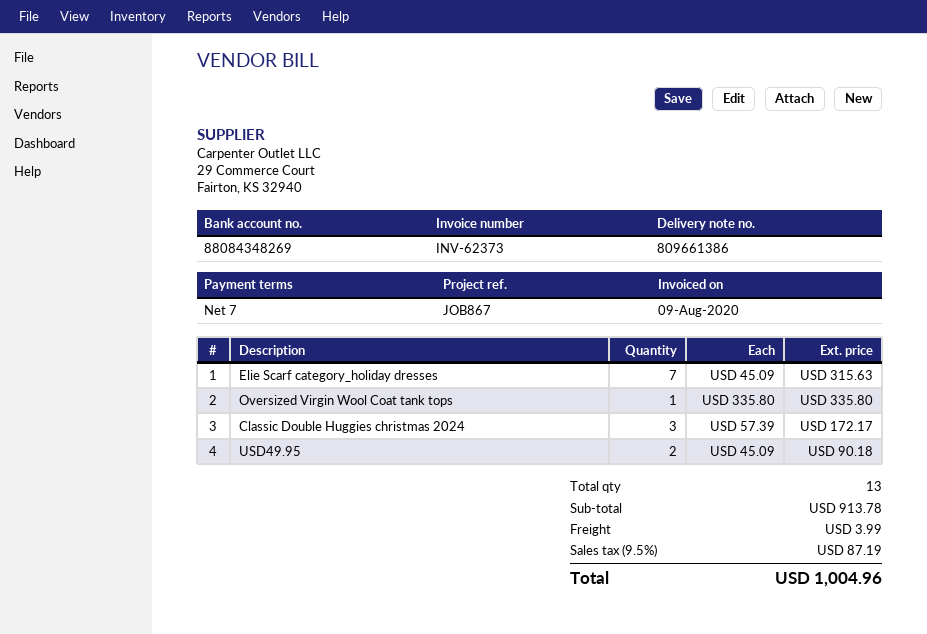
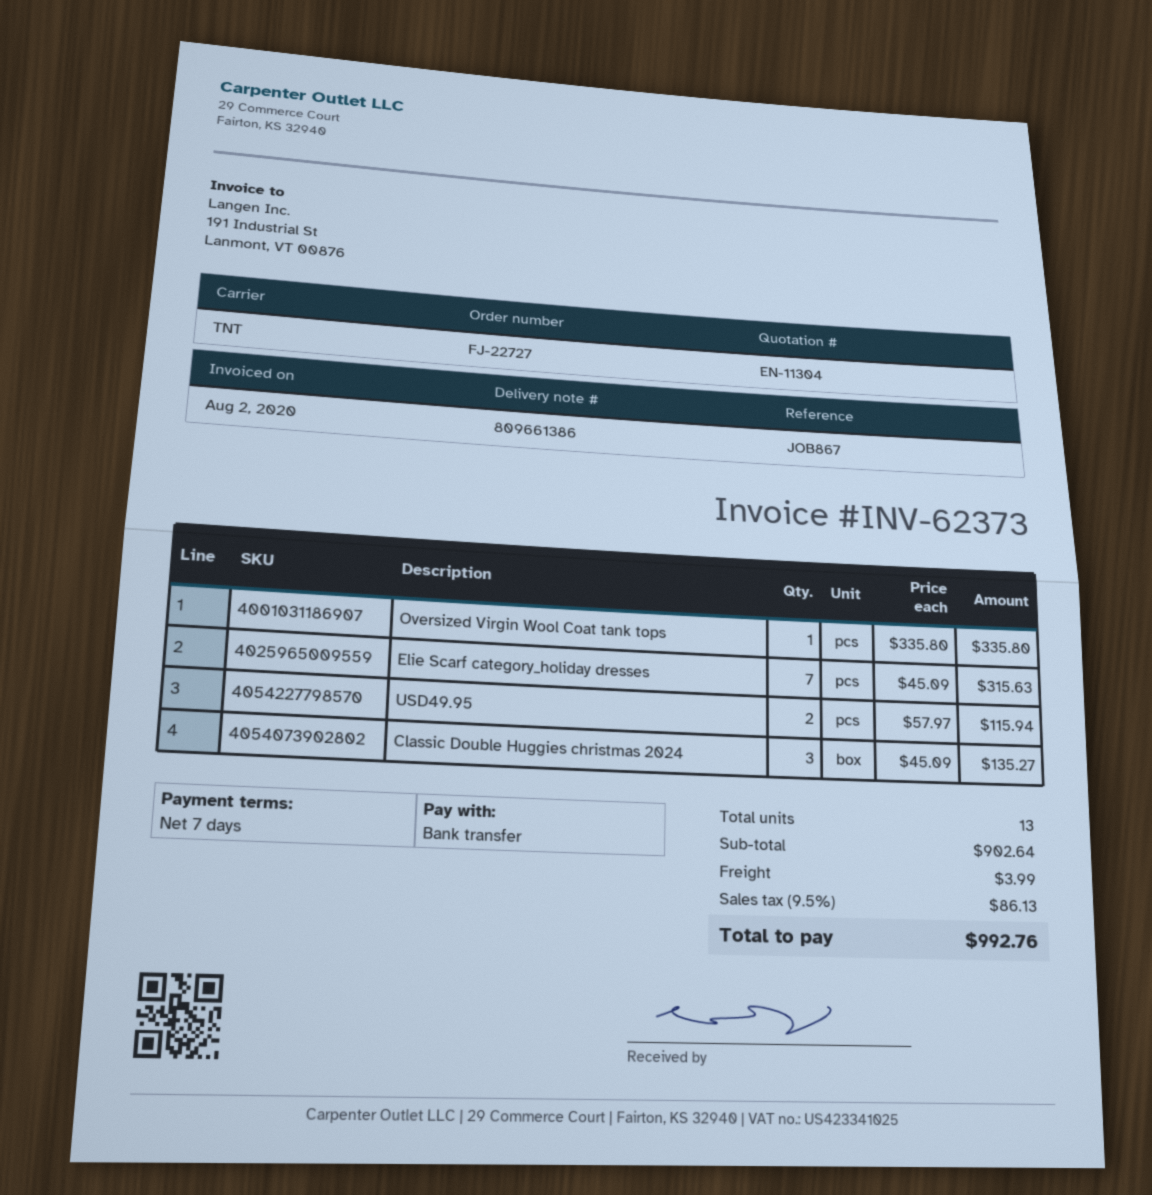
invoice date: 2020-08-09 -> 2020-08-02
Classic Double Huggies christmas 2024: 3 x 57.39 = 172.17 -> 3 x 45.09 = 135.27
USD49.95: 2 x 45.09 = 90.18 -> 2 x 57.97 = 115.94
subtotal: 913.78 -> 902.64
tax: 9.5% = 87.19 -> 9.5% = 86.13
total: 1004.96 -> 992.76

